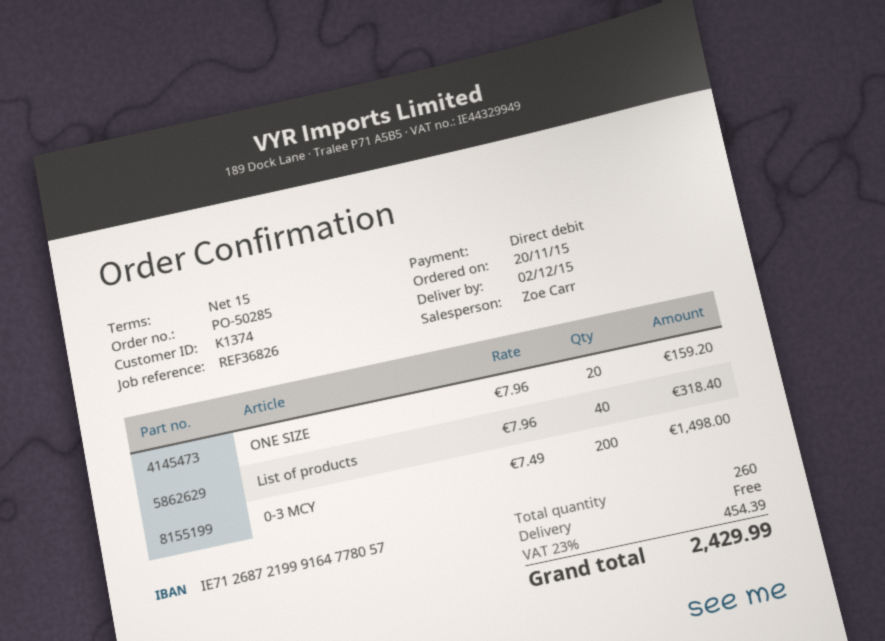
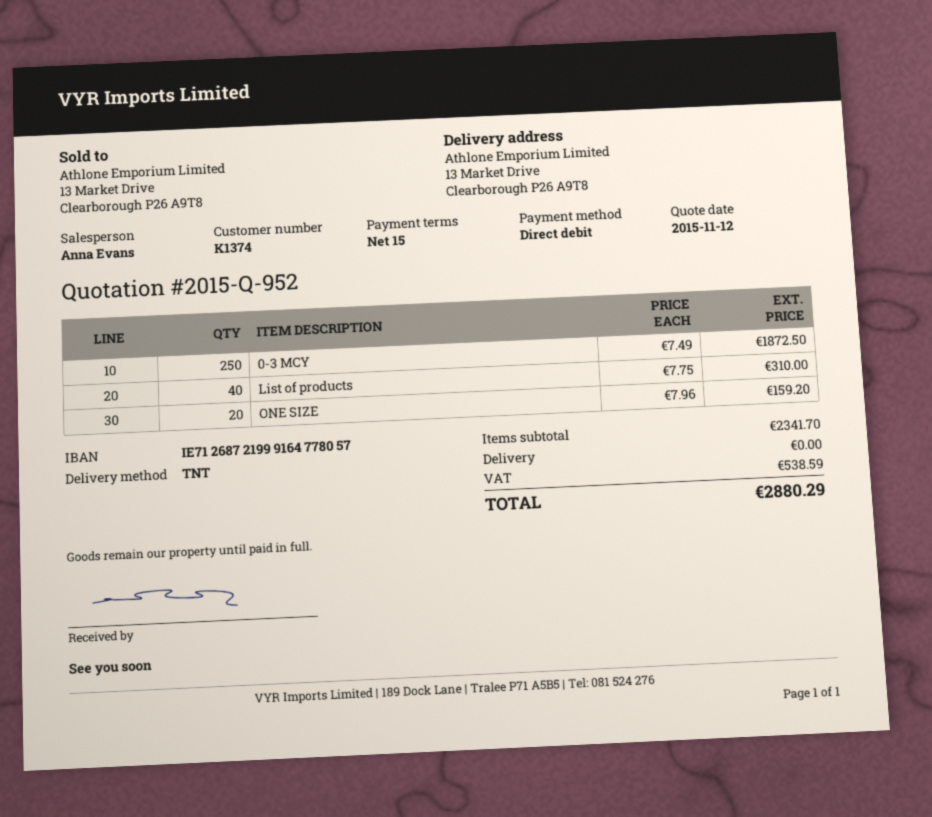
sales rep: Zoe Carr -> Anna Evans
List of products: 40 x 7.96 = 318.40 -> 40 x 7.75 = 310.00
0-3 MCY: 200 x 7.49 = 1498.00 -> 250 x 7.49 = 1872.50
tax: 454.39 -> 538.59
total: 2429.99 -> 2880.29

